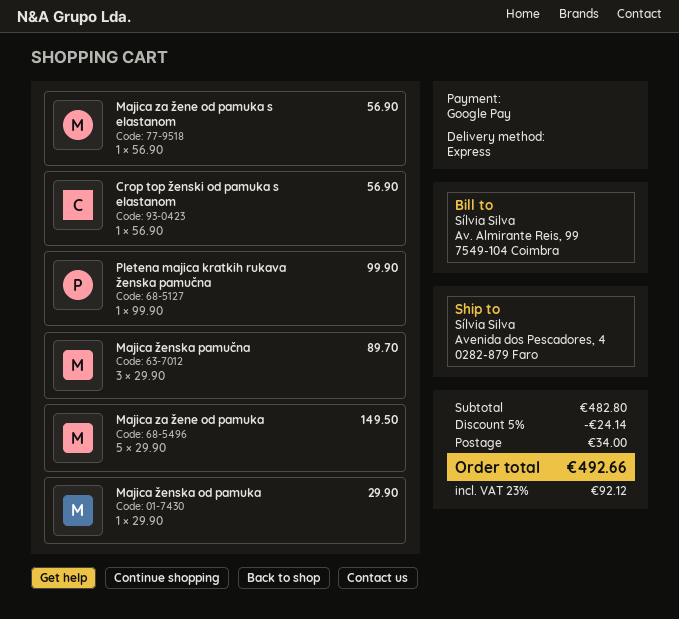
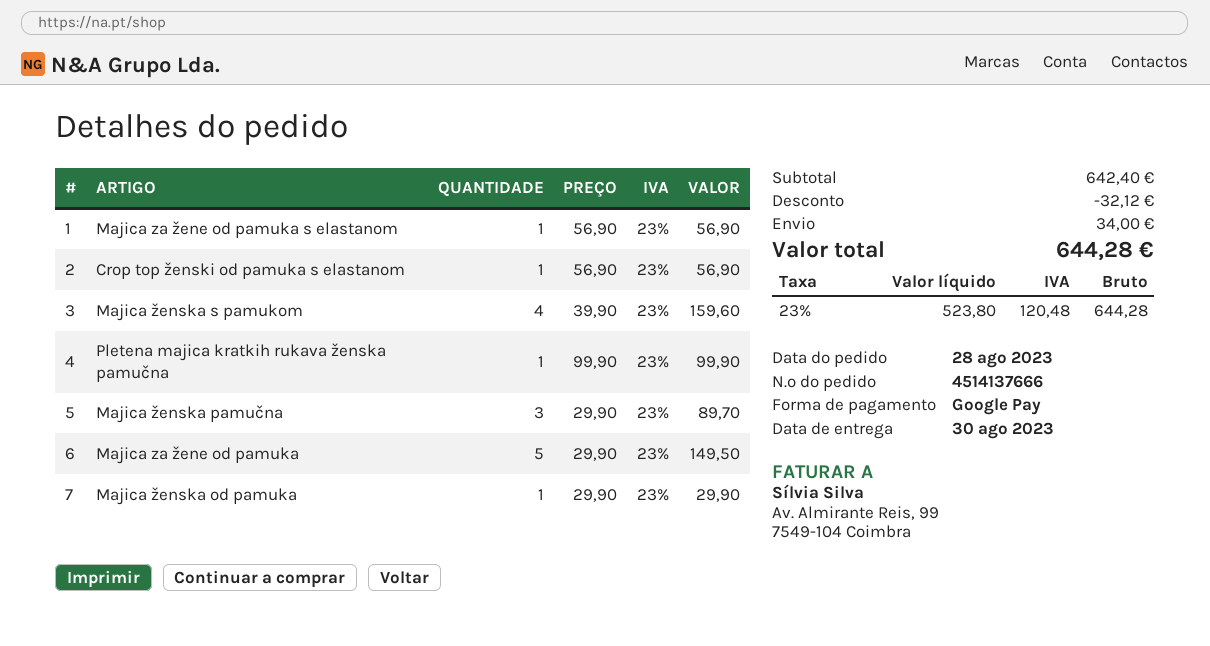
Majica ženska s pamukom: none -> 4 x 39.90 = 159.60
subtotal: 482.80 -> 642.40
discount: 24.14 -> 32.12
tax: 23% = 92.12 -> 23% = 120.48
total: 492.66 -> 644.28

